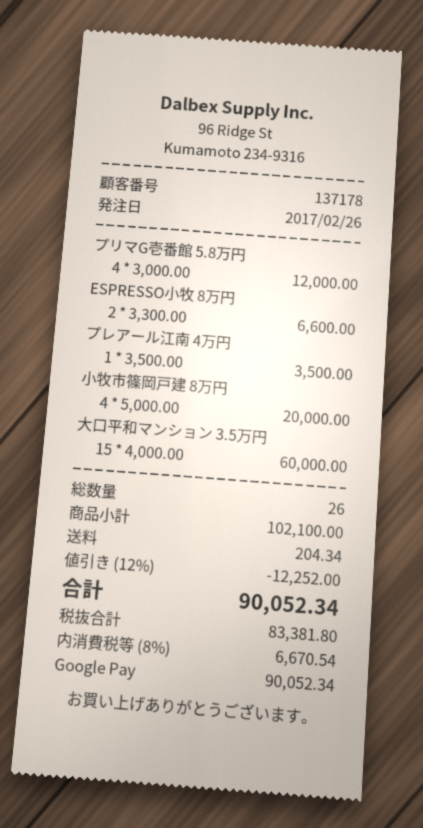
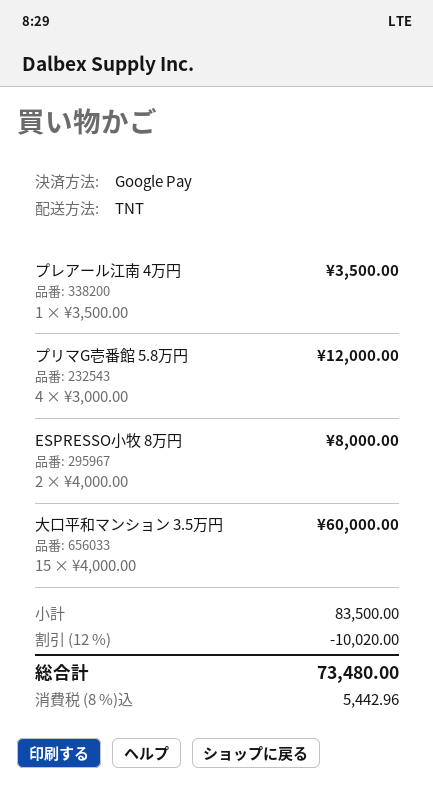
ESPRESSO小牧 8万円: 2 x 3300.00 = 6600.00 -> 2 x 4000.00 = 8000.00
小牧市篠岡戸建 8万円: 4 x 5000.00 = 20000.00 -> none
subtotal: 102100.00 -> 83500.00
discount: 12% = 12252.00 -> 12% = 10020.00
shipping: 204.34 -> none
tax: 8% = 6670.54 -> 8% = 5442.96
total: 90052.34 -> 73480.00

